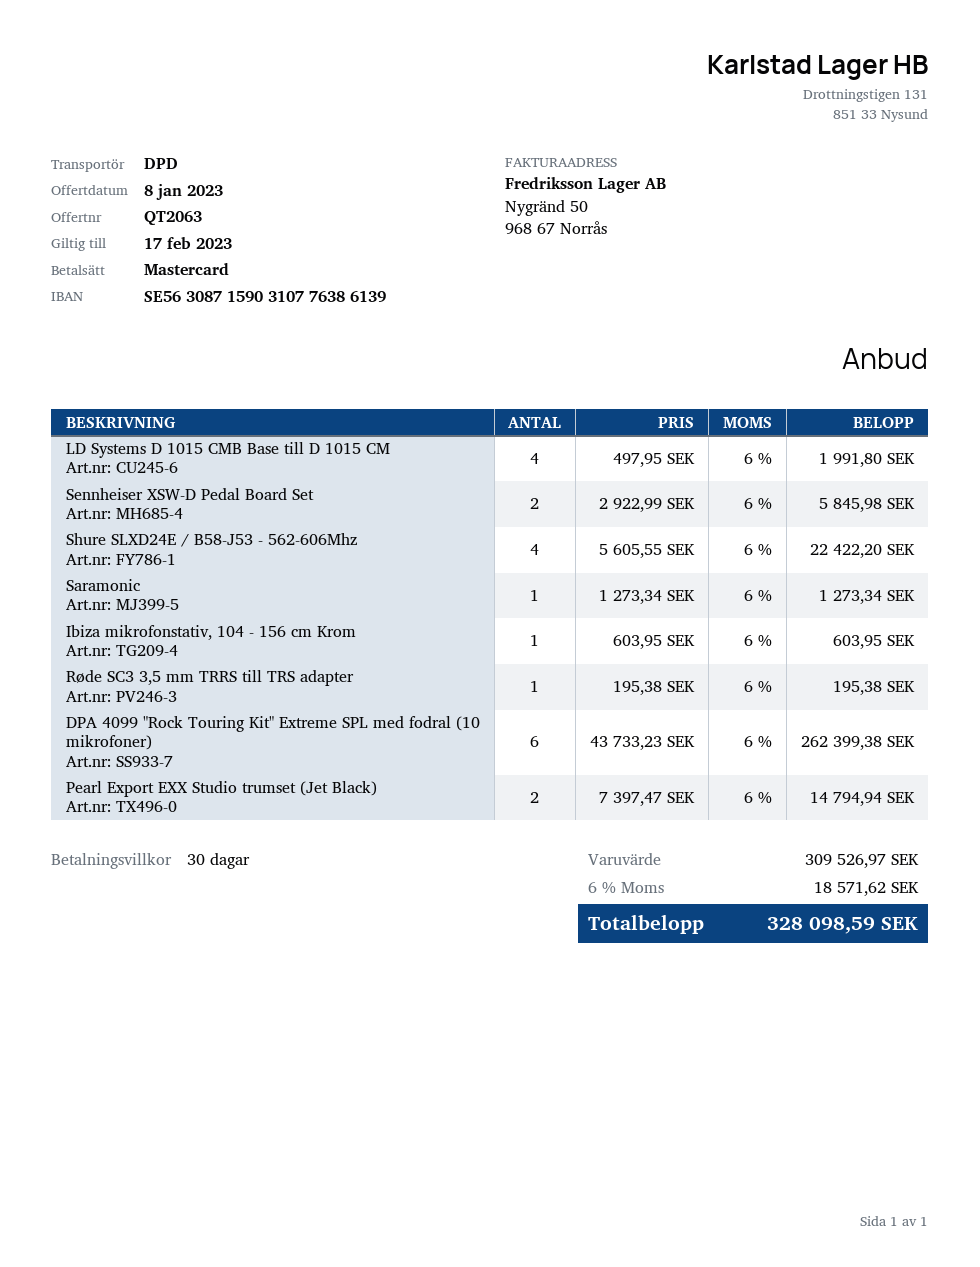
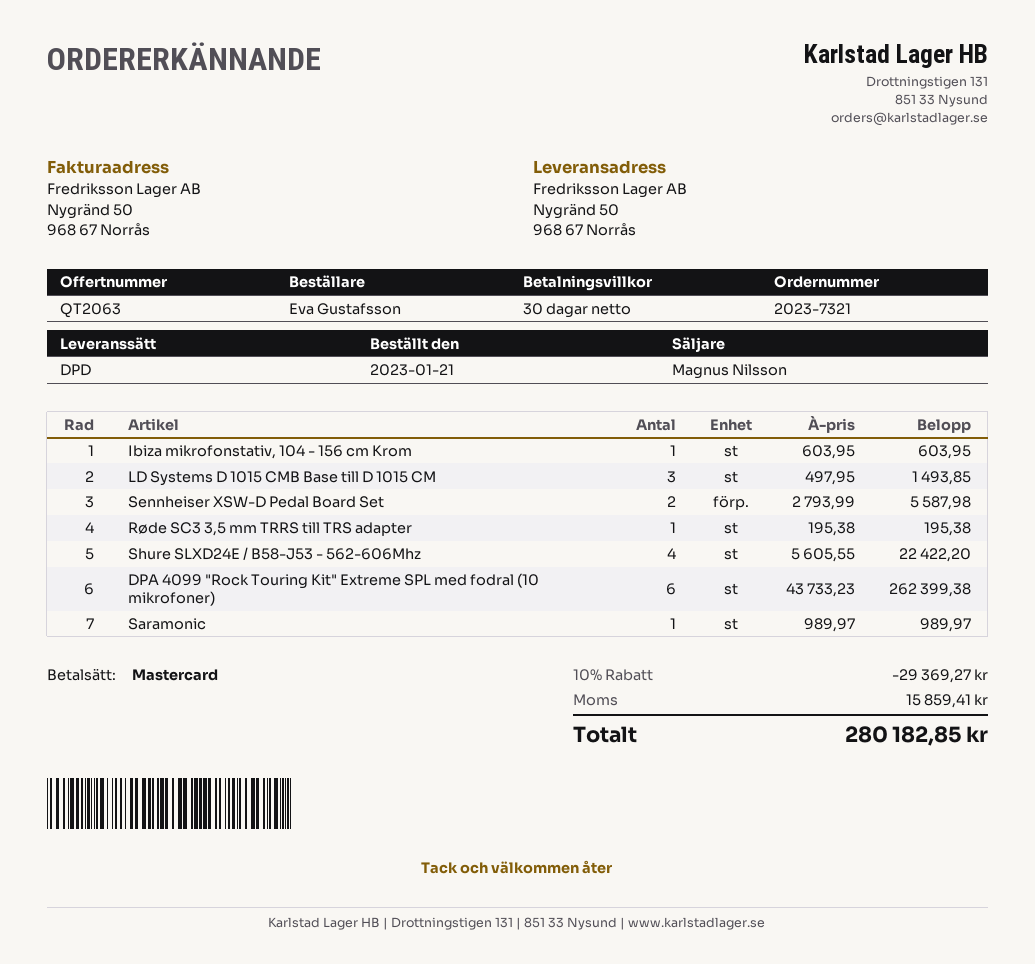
LD Systems D 1015 CMB Base till D 1015 CM: 4 x 497.95 = 1991.80 -> 3 x 497.95 = 1493.85
Sennheiser XSW-D Pedal Board Set: 2 x 2922.99 = 5845.98 -> 2 x 2793.99 = 5587.98
Saramonic: 1 x 1273.34 = 1273.34 -> 1 x 989.97 = 989.97
Pearl Export EXX Studio trumset (Jet Black): 2 x 7397.47 = 14794.94 -> none
discount: none -> 10% = 29369.27
tax: 18571.62 -> 15859.41
total: 328098.59 -> 280182.85

